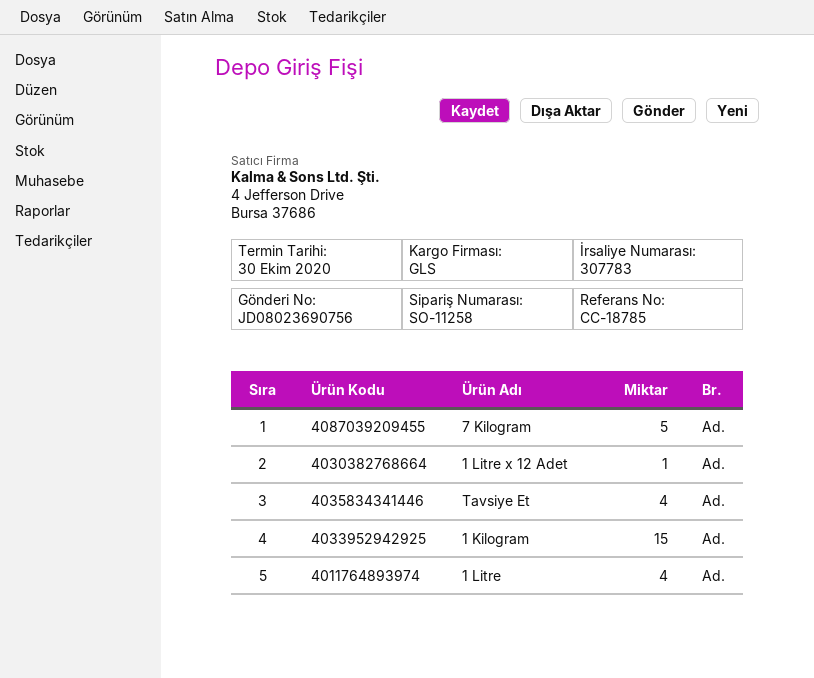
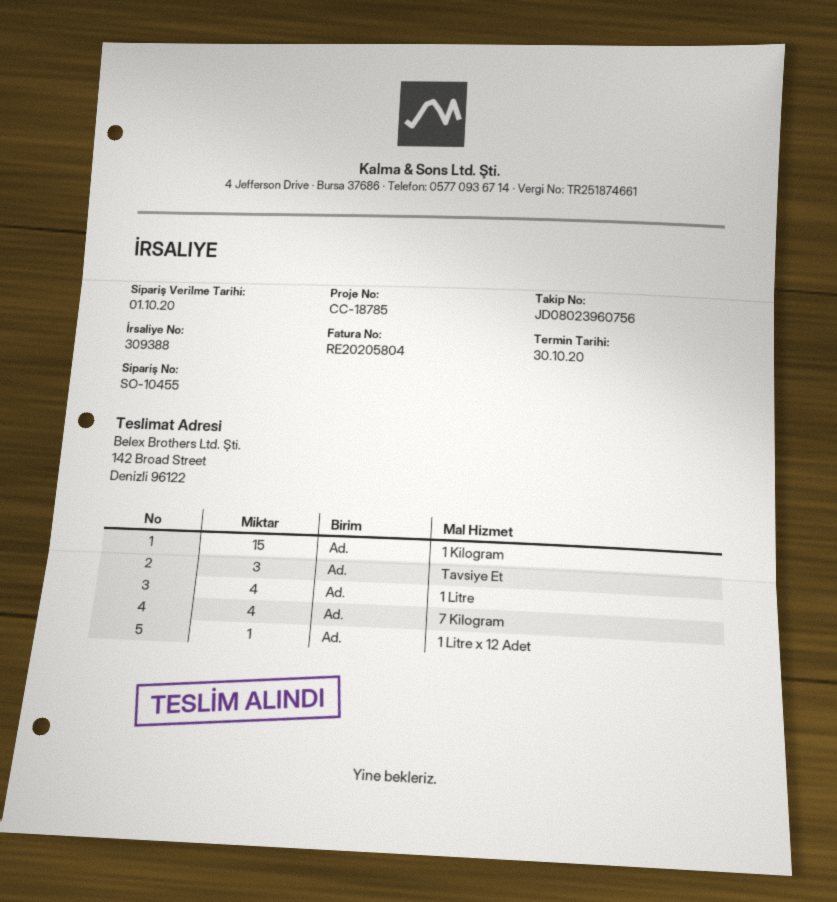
order number: SO-11258 -> SO-10455
delivery note number: 307783 -> 309388
tracking number: JD08023690756 -> JD08023960756
7 Kilogram: 5 -> 4
Tavsiye Et: 4 -> 3

